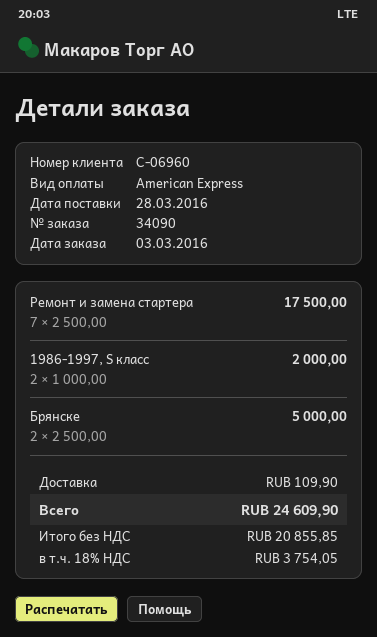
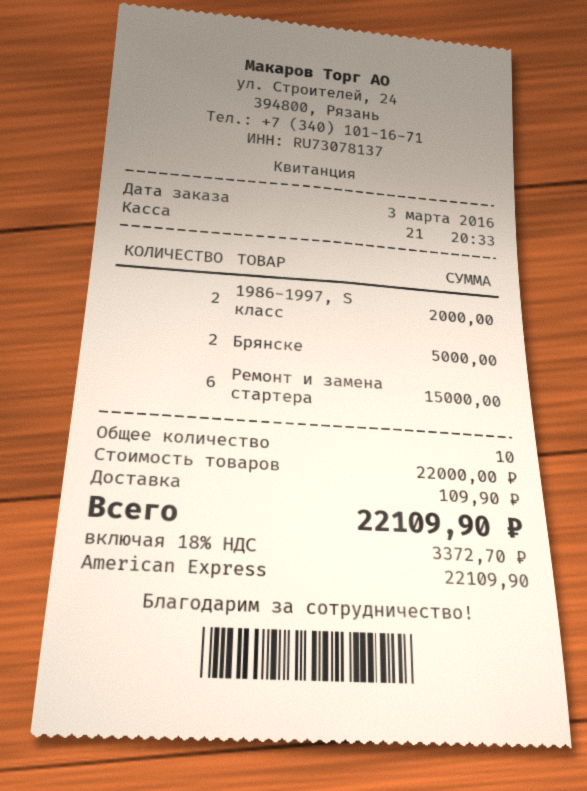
Ремонт и замена стартера: 7 for 17500.00 -> 6 for 15000.00
tax: 18% = 3754.05 -> 18% = 3372.70
total: 24609.90 -> 22109.90

